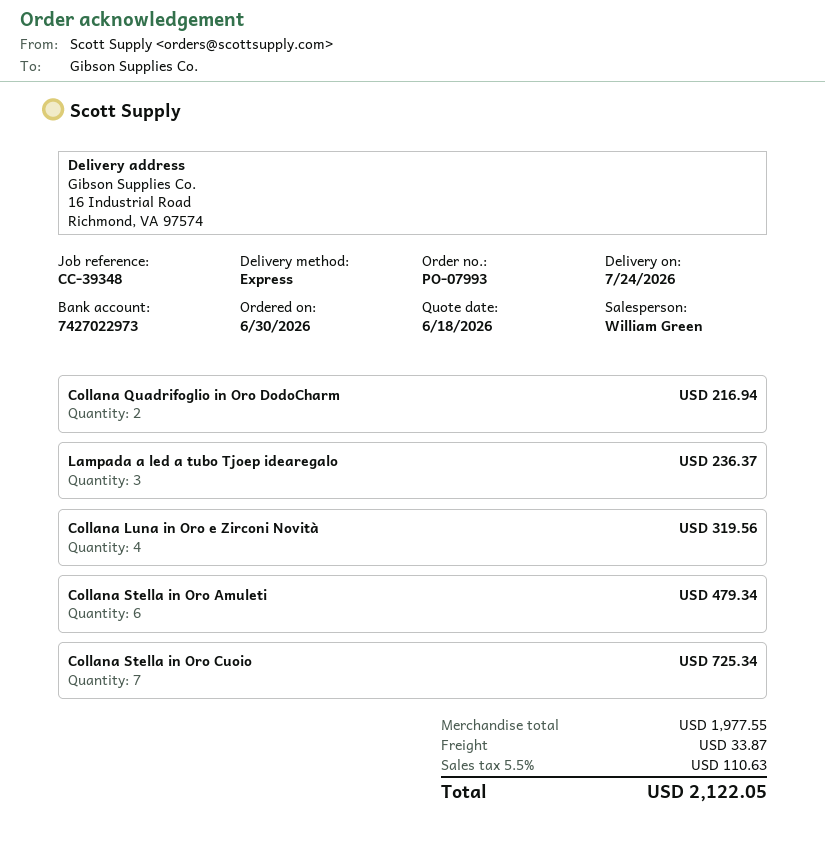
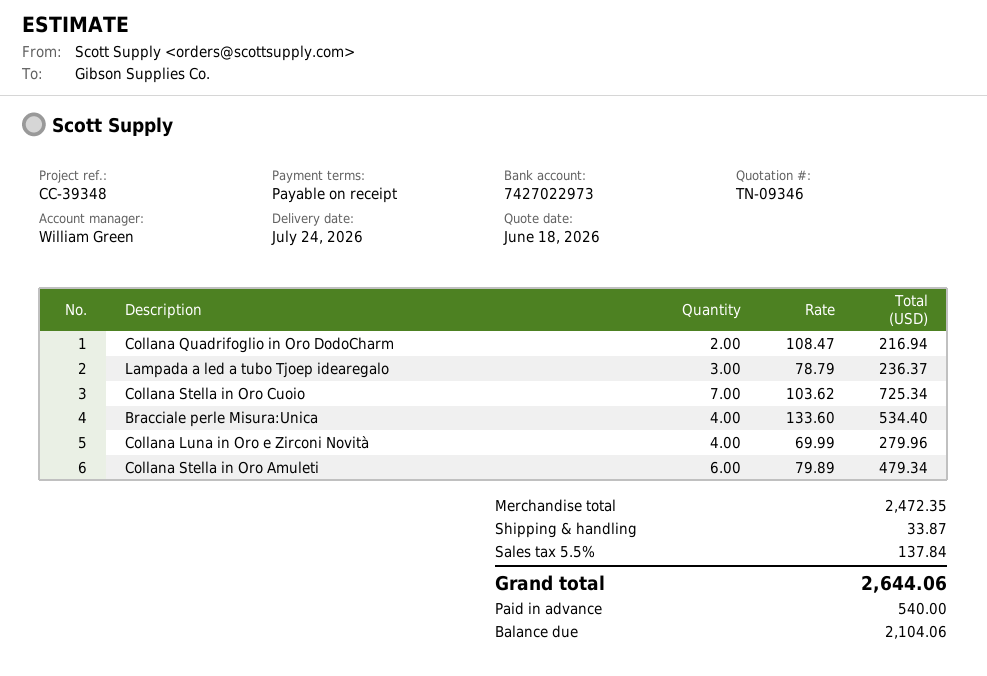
Collana Luna in Oro e Zirconi Novità: 4 for 319.56 -> 4 for 279.96
Bracciale perle Misura:Unica: none -> 4 for 534.40
subtotal: 1977.55 -> 2472.35
tax: 5.5% = 110.63 -> 5.5% = 137.84
total: 2122.05 -> 2644.06

